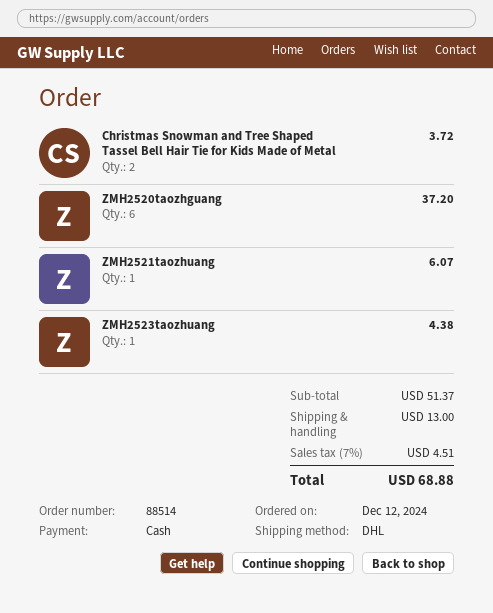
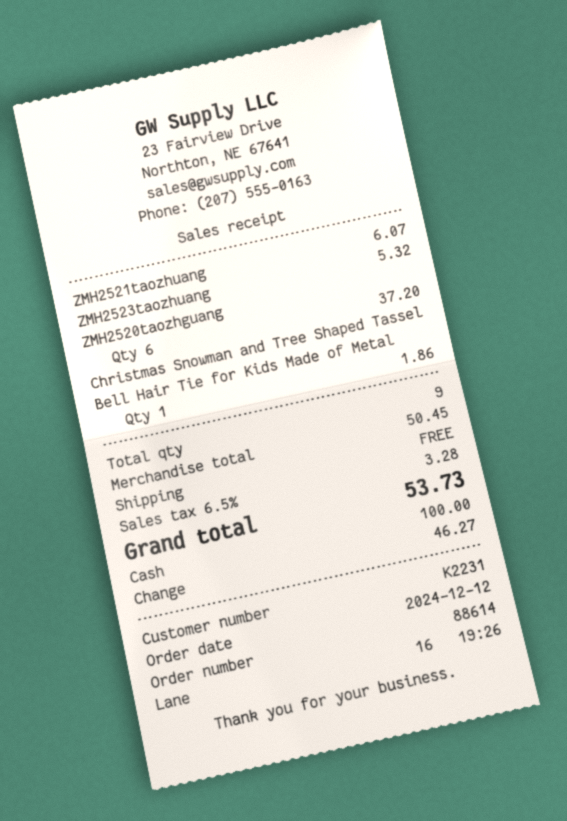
order number: 88514 -> 88614
Christmas Snowman and Tree Shaped Tassel Bell Hair Tie for Kids Made of Metal: 2 for 3.72 -> 1 for 1.86
ZMH2523taozhuang: 1 for 4.38 -> 1 for 5.32
subtotal: 51.37 -> 50.45
shipping: 13.00 -> 0.00
tax: 7% = 4.51 -> 6.5% = 3.28
total: 68.88 -> 53.73

